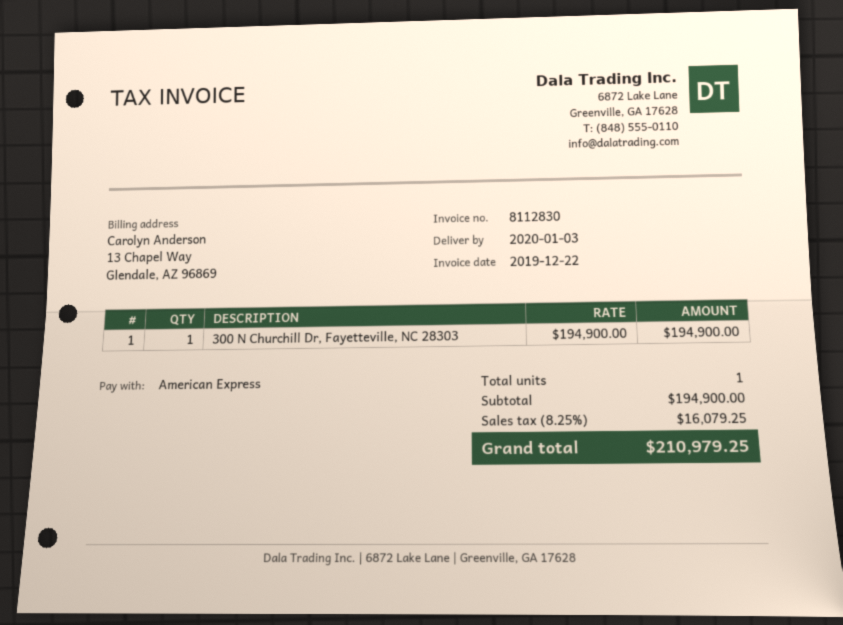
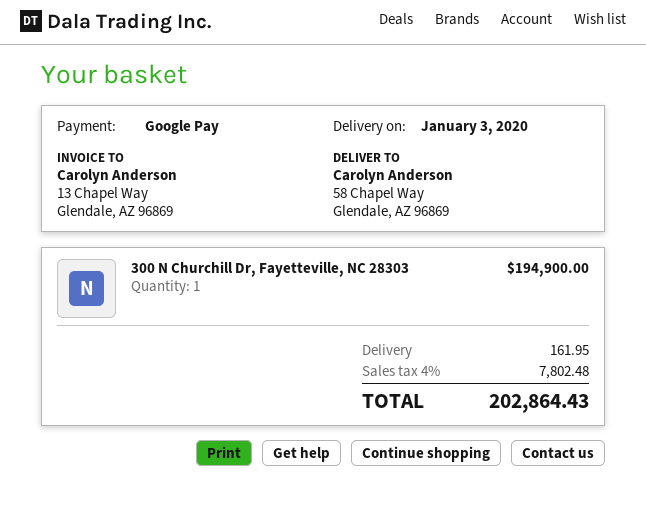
payment method: American Express -> Google Pay
shipping: none -> 161.95
tax: 8.25% = 16079.25 -> 4% = 7802.48
total: 210979.25 -> 202864.43

